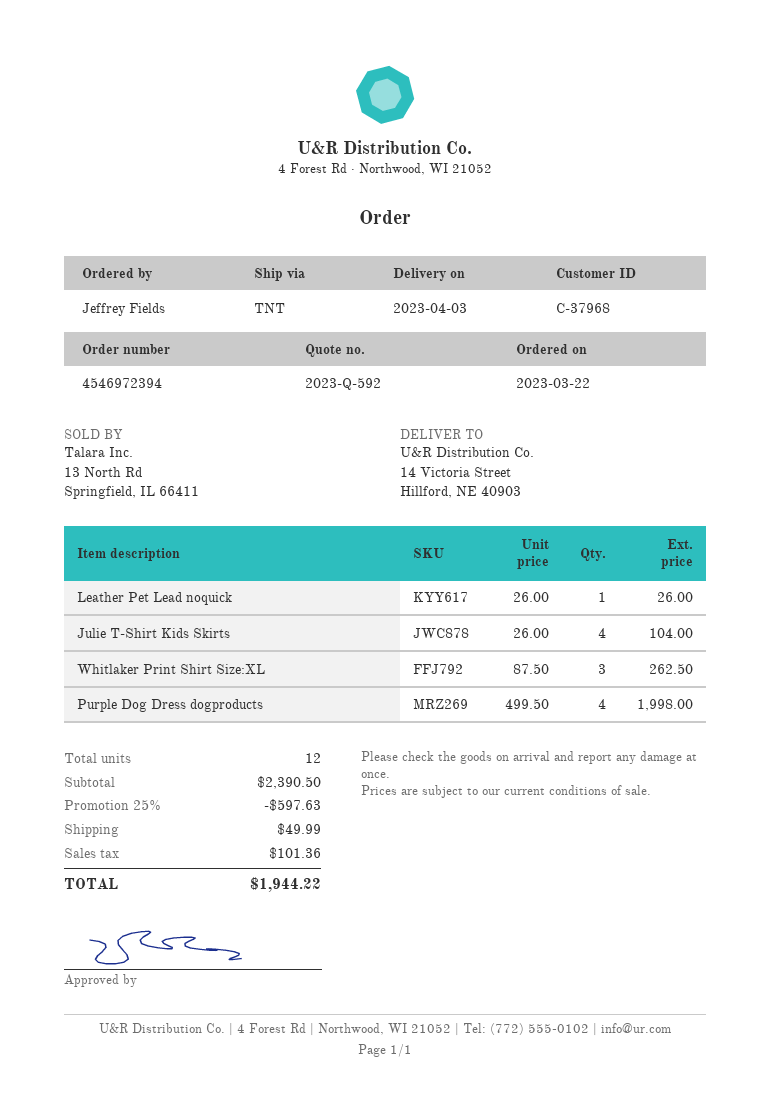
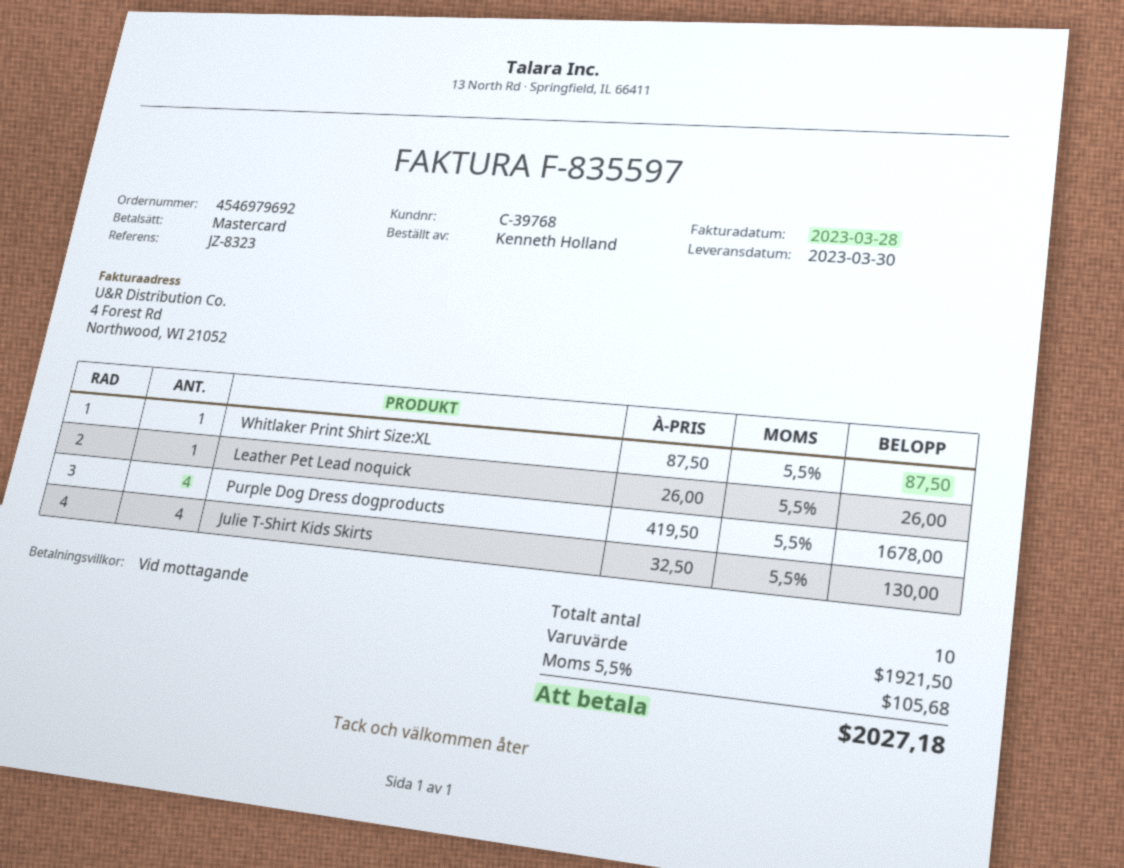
order number: 4546972394 -> 4546979692
delivery date: 2023-04-03 -> 2023-03-30
customer number: C-37968 -> C-39768
ordered by: Jeffrey Fields -> Kenneth Holland
Julie T-Shirt Kids Skirts: 4 x 26.00 = 104.00 -> 4 x 32.50 = 130.00
Whitlaker Print Shirt Size:XL: 3 x 87.50 = 262.50 -> 1 x 87.50 = 87.50
Purple Dog Dress dogproducts: 4 x 499.50 = 1998.00 -> 4 x 419.50 = 1678.00
total quantity: 12 -> 10
subtotal: 2390.50 -> 1921.50
discount: 25% = 597.63 -> none
shipping: 49.99 -> none
tax: 101.36 -> 105.68
total: 1944.22 -> 2027.18

